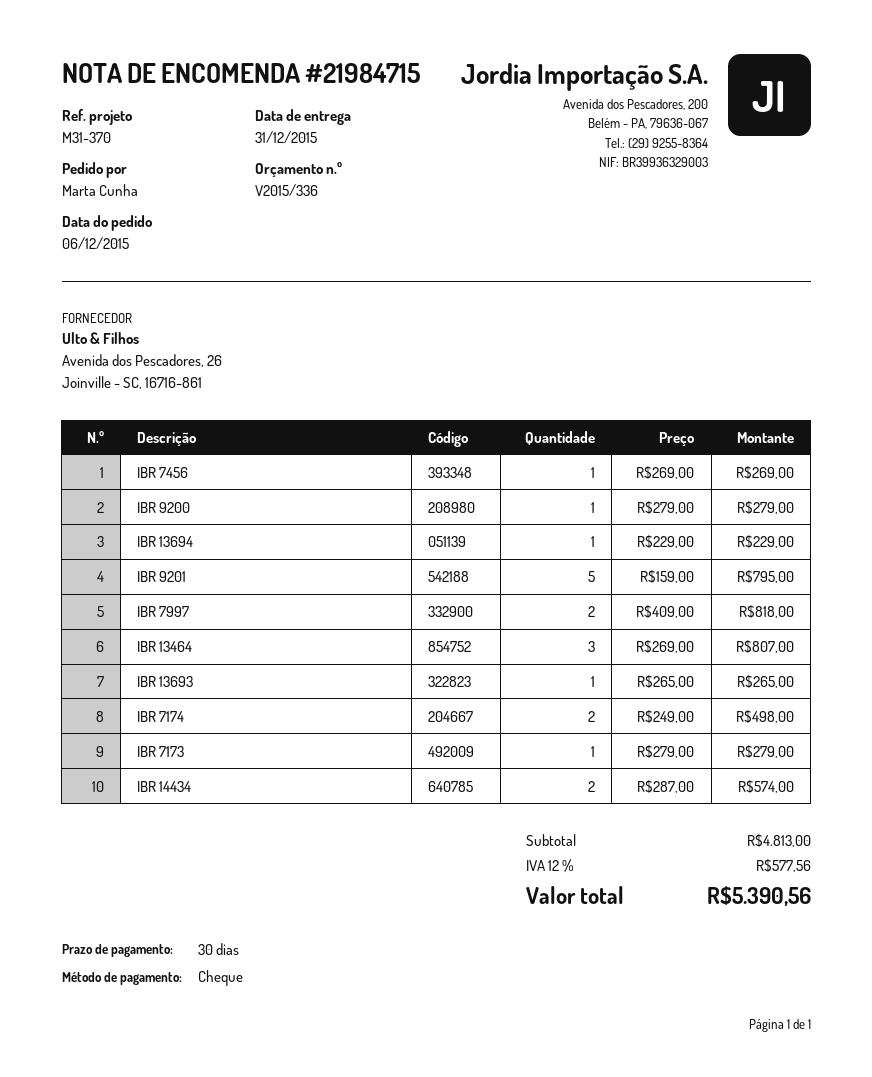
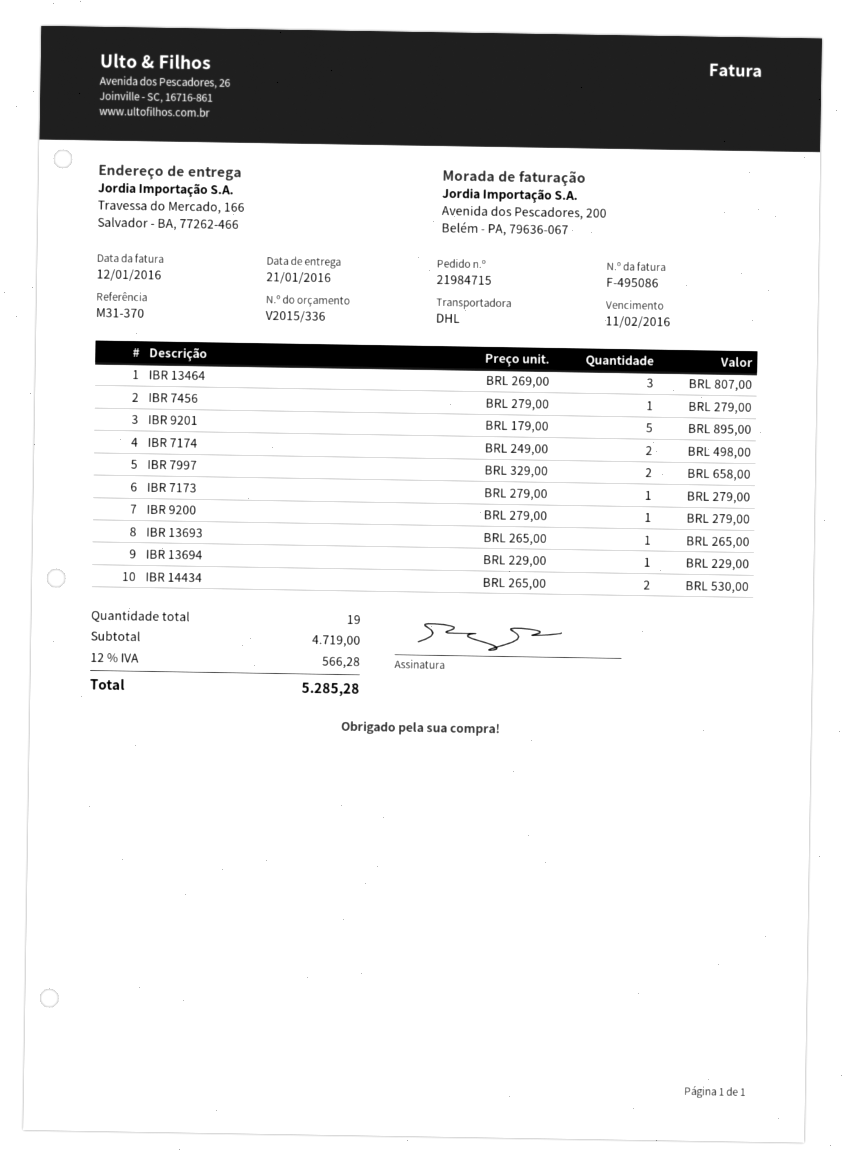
delivery date: 2015-12-31 -> 2016-01-21
IBR 7456: 1 x 269.00 = 269.00 -> 1 x 279.00 = 279.00
IBR 9201: 5 x 159.00 = 795.00 -> 5 x 179.00 = 895.00
IBR 7997: 2 x 409.00 = 818.00 -> 2 x 329.00 = 658.00
IBR 14434: 2 x 287.00 = 574.00 -> 2 x 265.00 = 530.00
subtotal: 4813.00 -> 4719.00
tax: 12% = 577.56 -> 12% = 566.28
total: 5390.56 -> 5285.28

